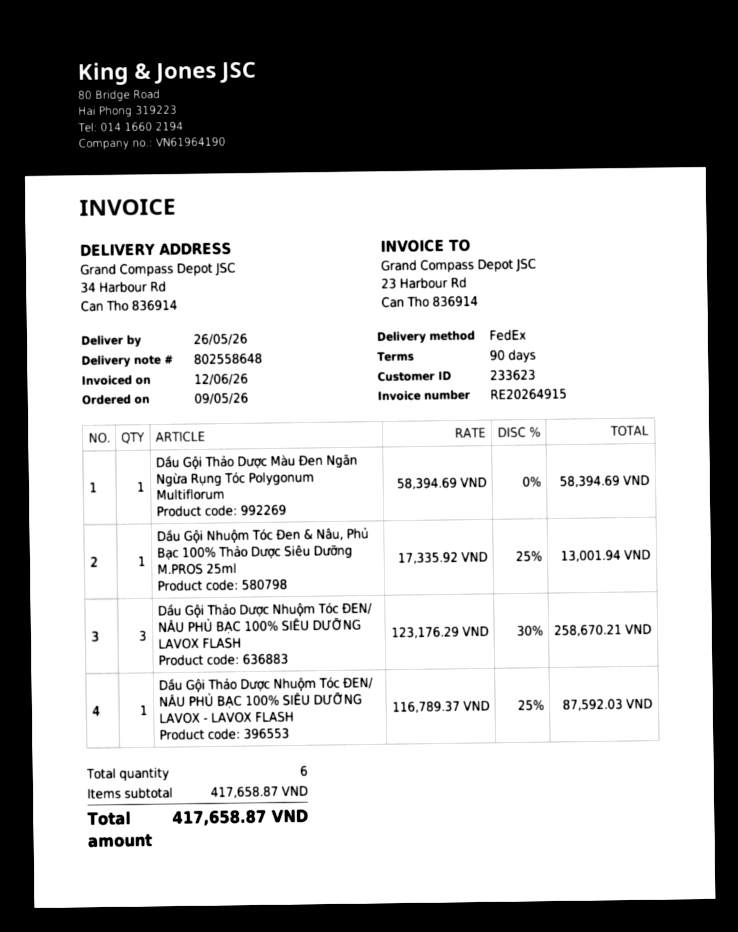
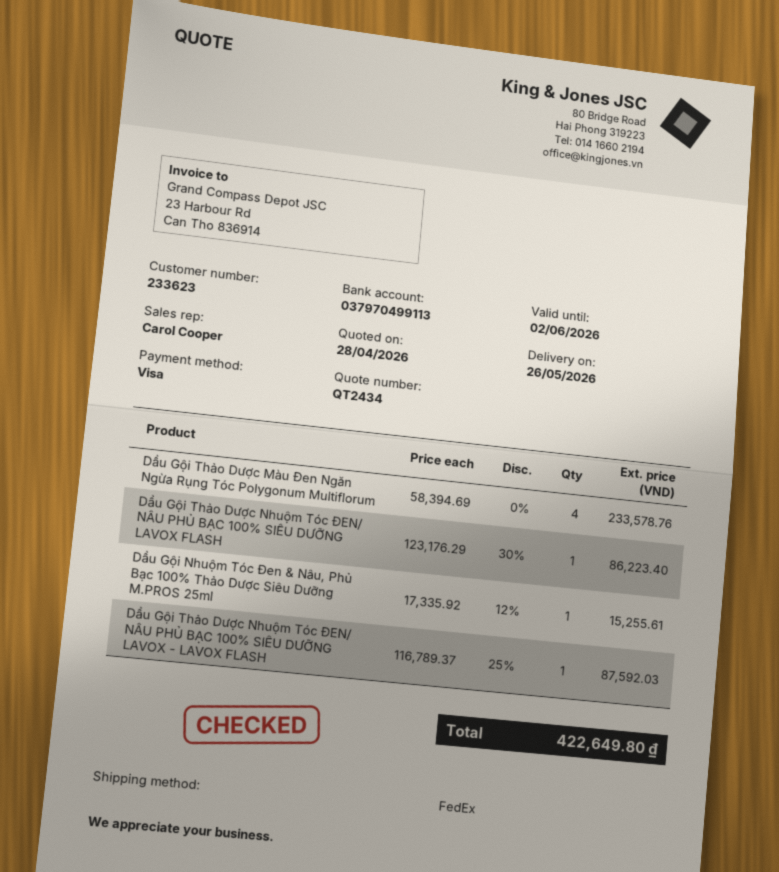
Dầu Gội Thảo Dược Màu Đen Ngăn Ngừa Rụng Tóc Polygonum Multiflorum: 1 x 58394.69 = 58394.69 -> 4 x 58394.69 = 233578.76
Dầu Gội Nhuộm Tóc Đen & Nâu, Phủ Bạc 100% Thảo Dược Siêu Dưỡng M.PROS 25ml: 1 x 17335.92 - 25% = 13001.94 -> 1 x 17335.92 - 12% = 15255.61
Dầu Gội Thảo Dược Nhuộm Tóc ĐEN/ NÂU PHỦ BẠC 100% SIÊU DƯỠNG LAVOX FLASH: 3 x 123176.29 - 30% = 258670.21 -> 1 x 123176.29 - 30% = 86223.40
total: 417658.87 -> 422649.80

